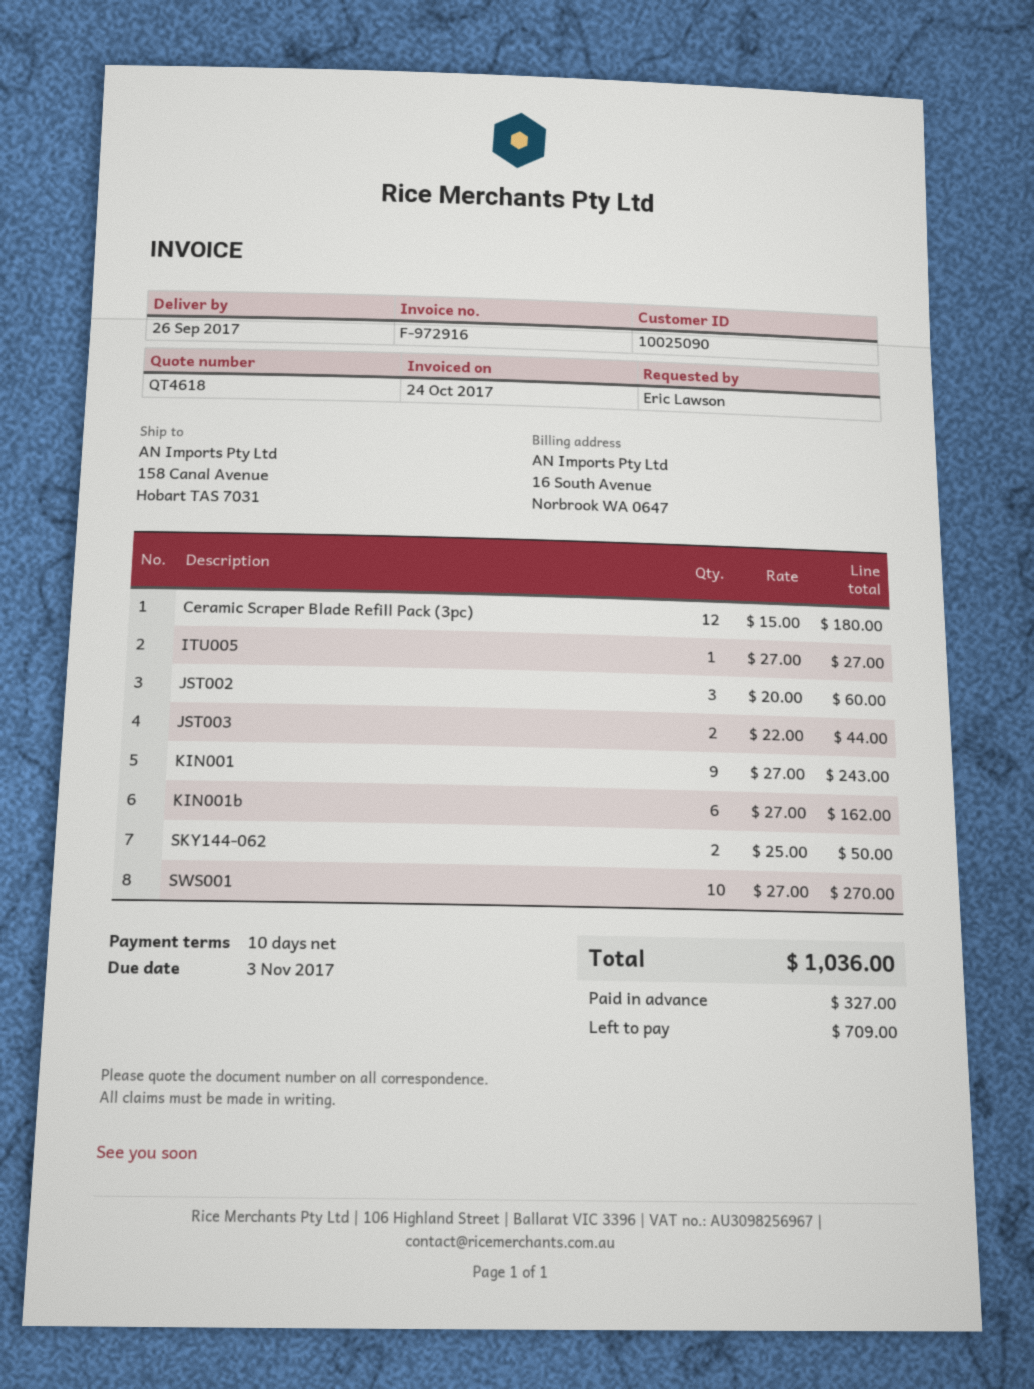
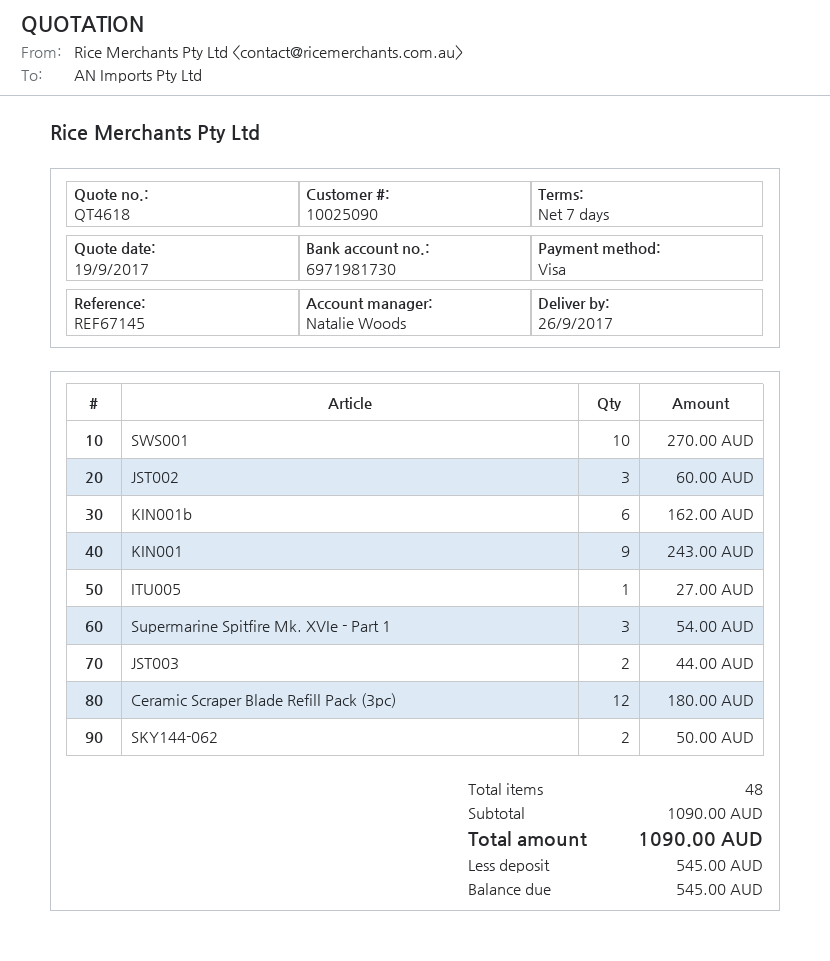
payment terms: 10 days -> 7 days
Supermarine Spitfire Mk. XVIe - Part 1: none -> 3 for 54.00
total: 1036.00 -> 1090.00
deposit: 327.00 -> 545.00
balance: 709.00 -> 545.00

